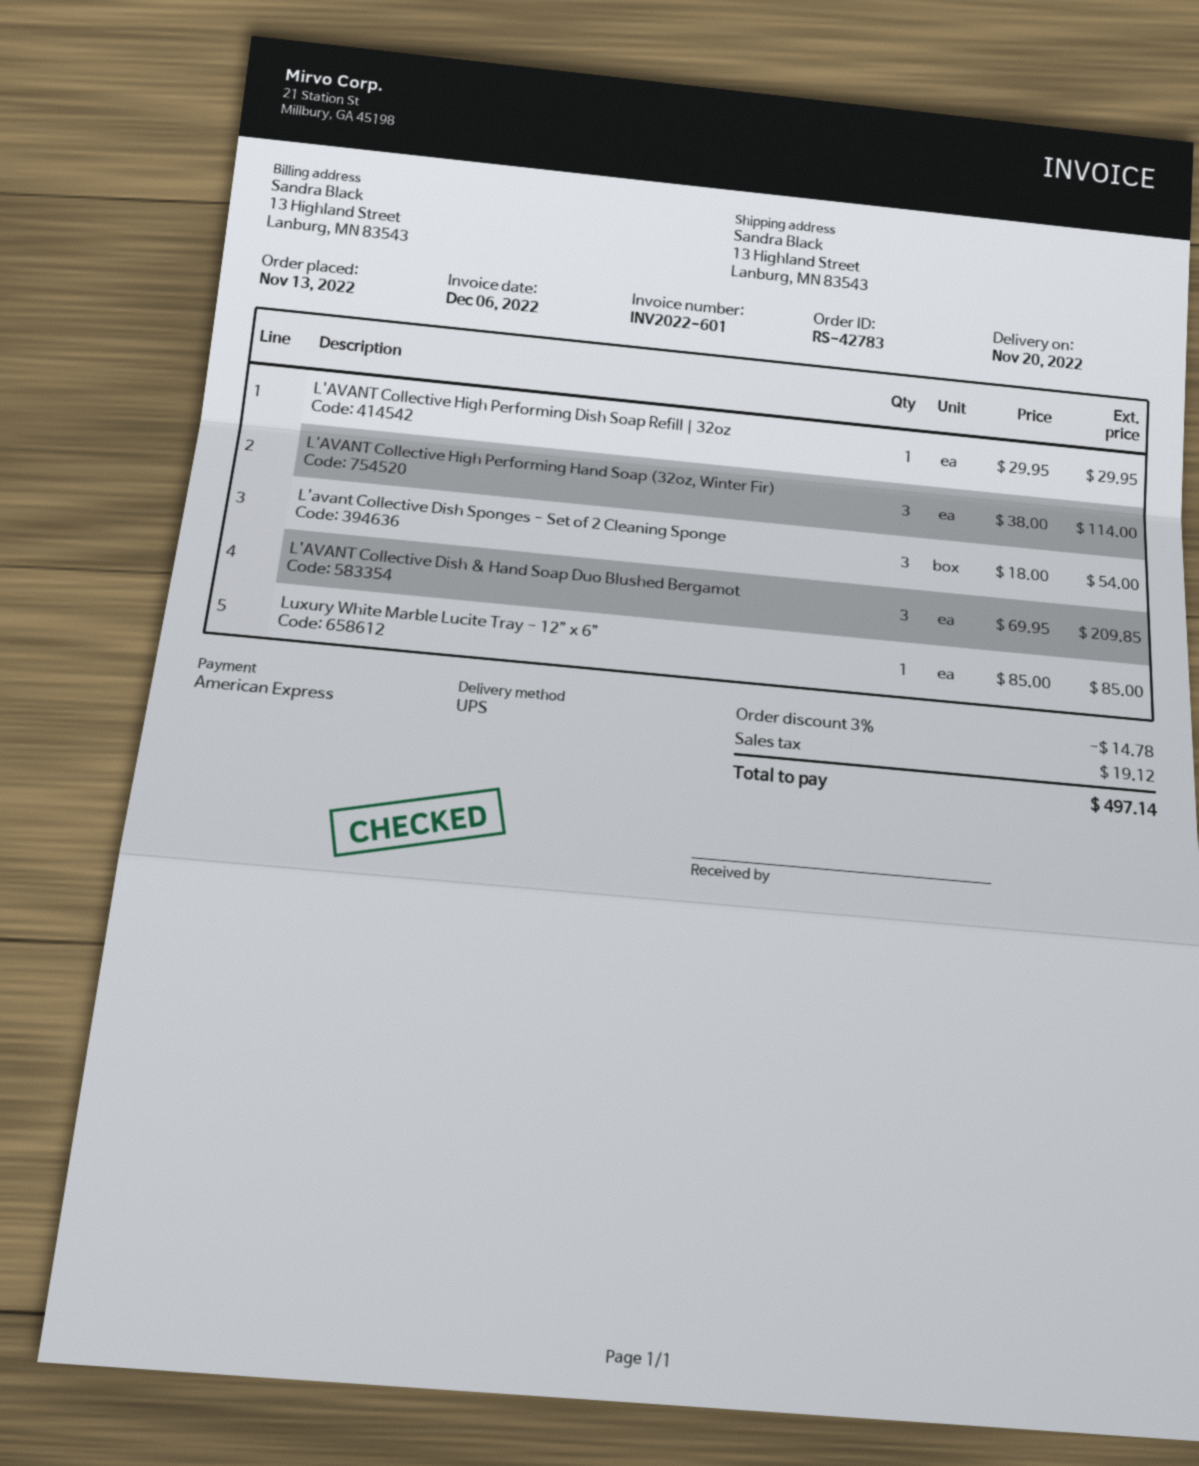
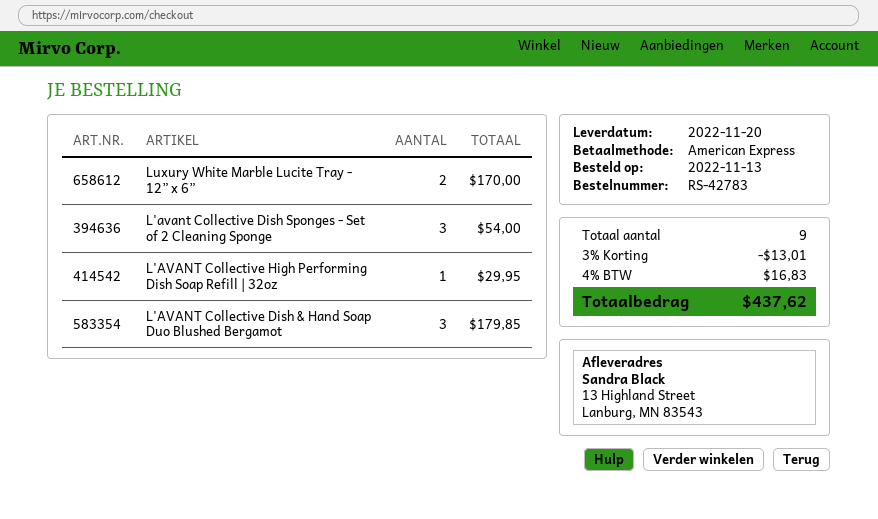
L'AVANT Collective High Performing Hand Soap (32oz, Winter Fir): 3 for 114.00 -> none
L'AVANT Collective Dish & Hand Soap Duo Blushed Bergamot: 3 for 209.85 -> 3 for 179.85
Luxury White Marble Lucite Tray - 12” x 6”: 1 for 85.00 -> 2 for 170.00
discount: 3% = 14.78 -> 3% = 13.01
tax: 19.12 -> 16.83
total: 497.14 -> 437.62

